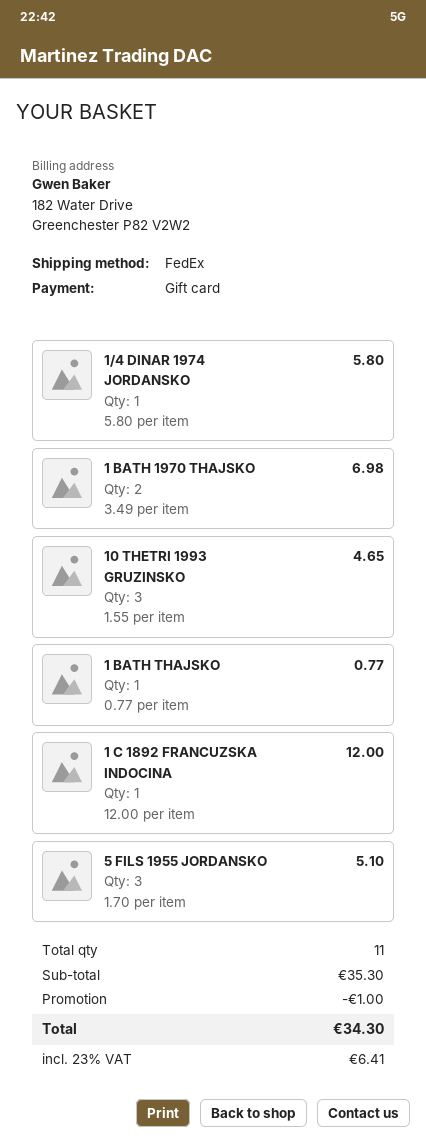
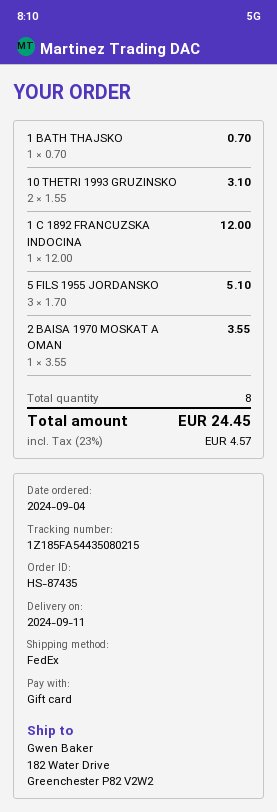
1/4 DINAR 1974 JORDANSKO: 1 x 5.80 = 5.80 -> none
1 BATH 1970 THAJSKO: 2 x 3.49 = 6.98 -> none
10 THETRI 1993 GRUZINSKO: 3 x 1.55 = 4.65 -> 2 x 1.55 = 3.10
1 BATH THAJSKO: 1 x 0.77 = 0.77 -> 1 x 0.70 = 0.70
2 BAISA 1970 MOSKAT A OMAN: none -> 1 x 3.55 = 3.55
total quantity: 11 -> 8
discount: 1.00 -> none
tax: 23% = 6.41 -> 23% = 4.57
total: 34.30 -> 24.45

